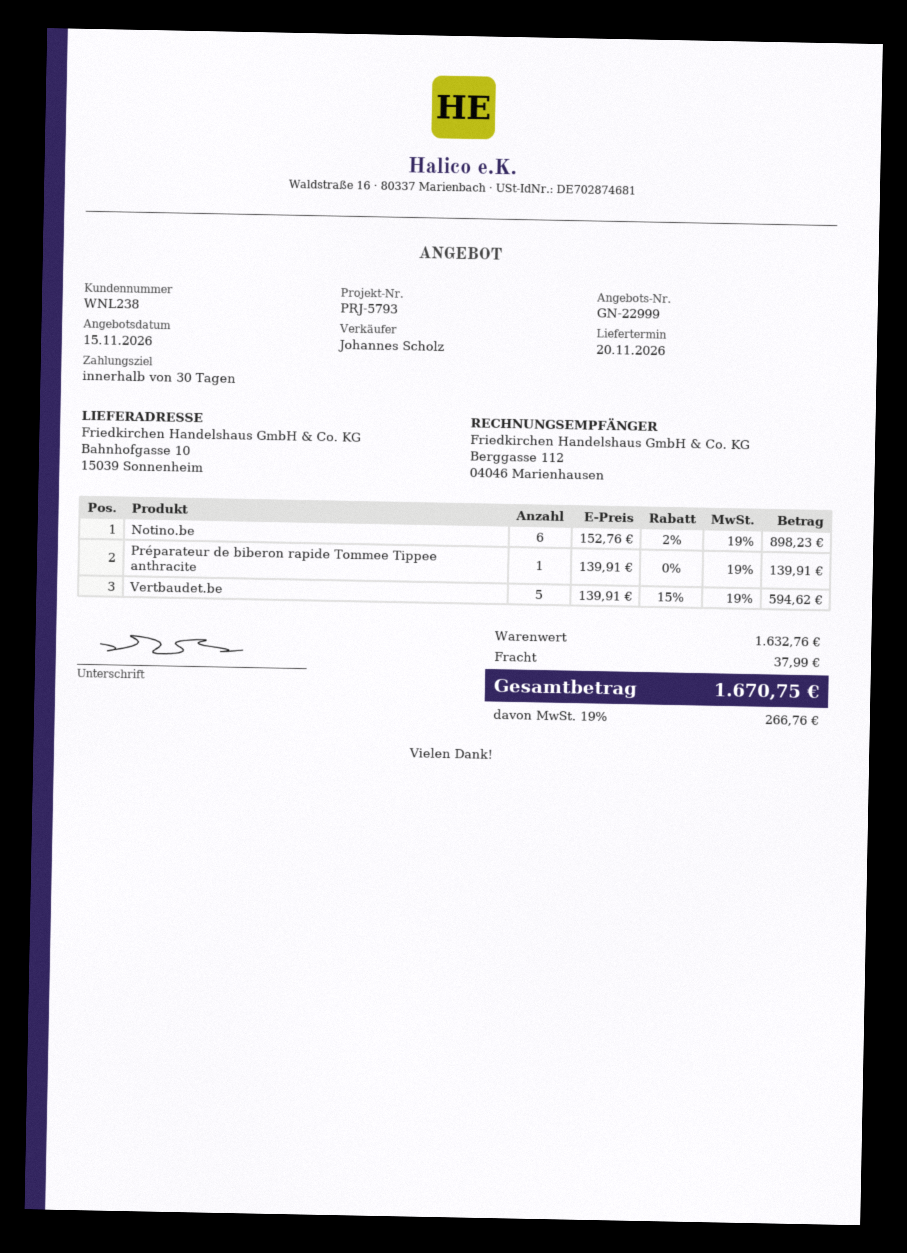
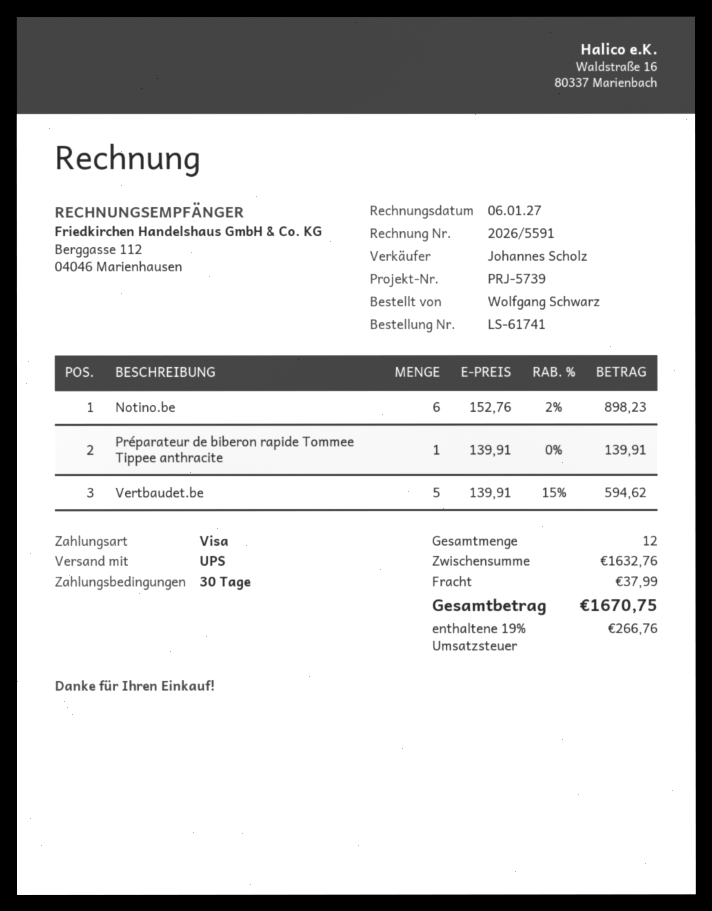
reference: PRJ-5793 -> PRJ-5739

